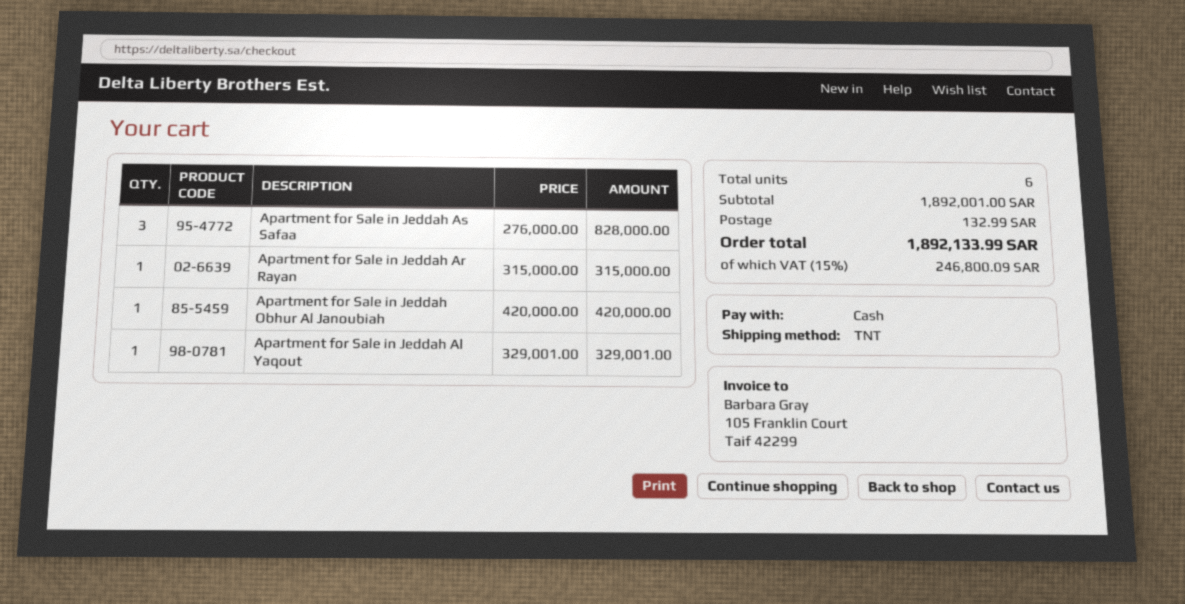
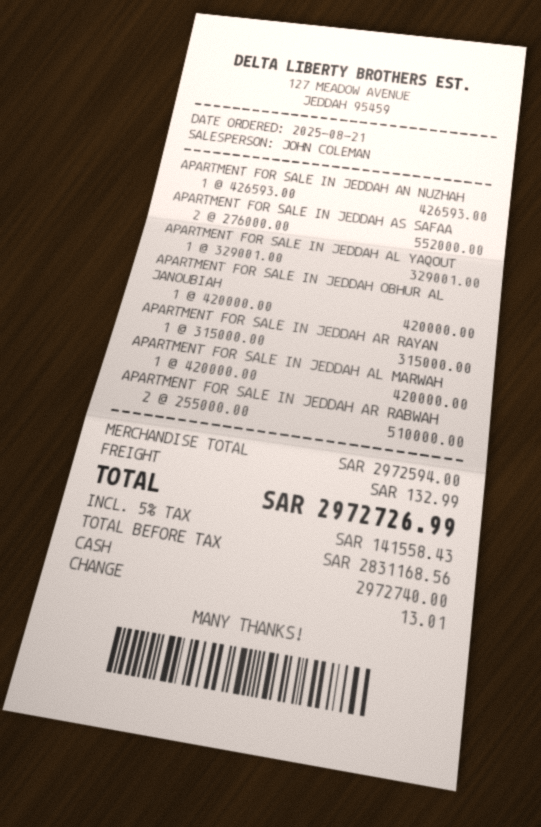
Apartment for Sale in Jeddah As Safaa: 3 x 276000.00 = 828000.00 -> 2 x 276000.00 = 552000.00
APARTMENT FOR SALE IN JEDDAH AN NUZHAH: none -> 1 x 426593.00 = 426593.00
APARTMENT FOR SALE IN JEDDAH AL MARWAH: none -> 1 x 420000.00 = 420000.00
APARTMENT FOR SALE IN JEDDAH AR RABWAH: none -> 2 x 255000.00 = 510000.00
subtotal: 1892001.00 -> 2972594.00
tax: 15% = 246800.09 -> 5% = 141558.43
total: 1892133.99 -> 2972726.99

